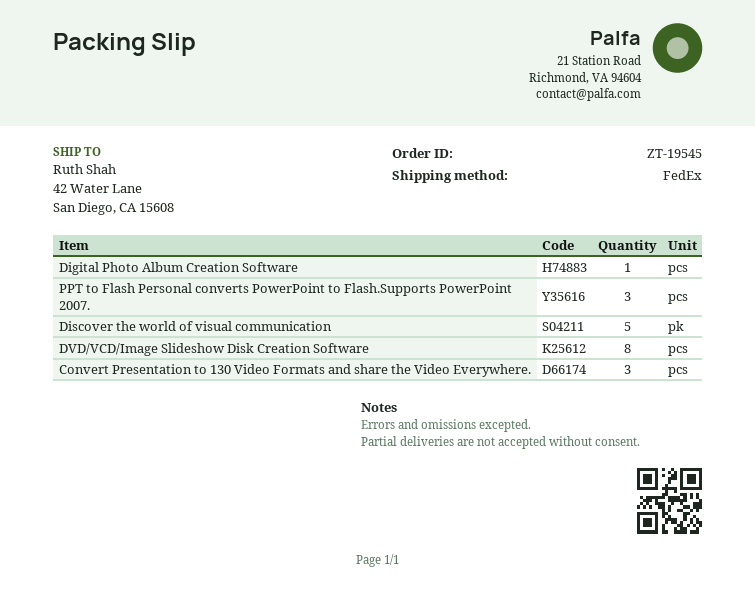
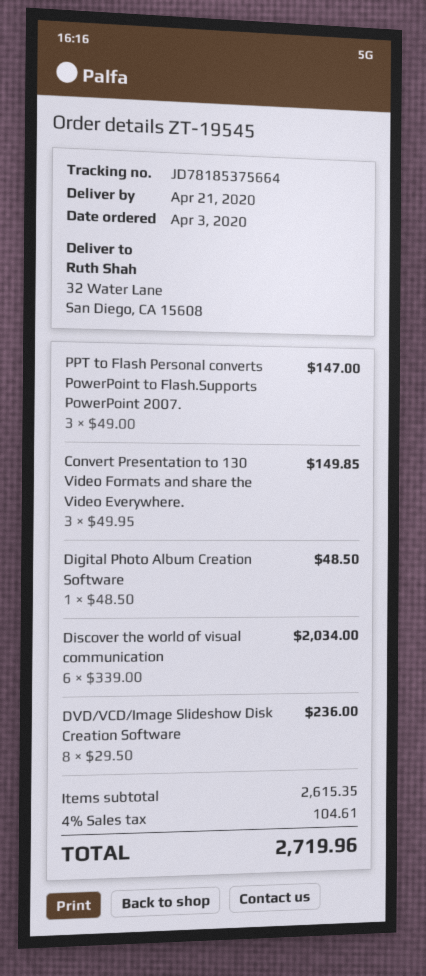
ship to: 42 Water Lane, San Diego, CA 15608 -> 32 Water Lane, San Diego, CA 15608
Discover the world of visual communication: 5 -> 6

